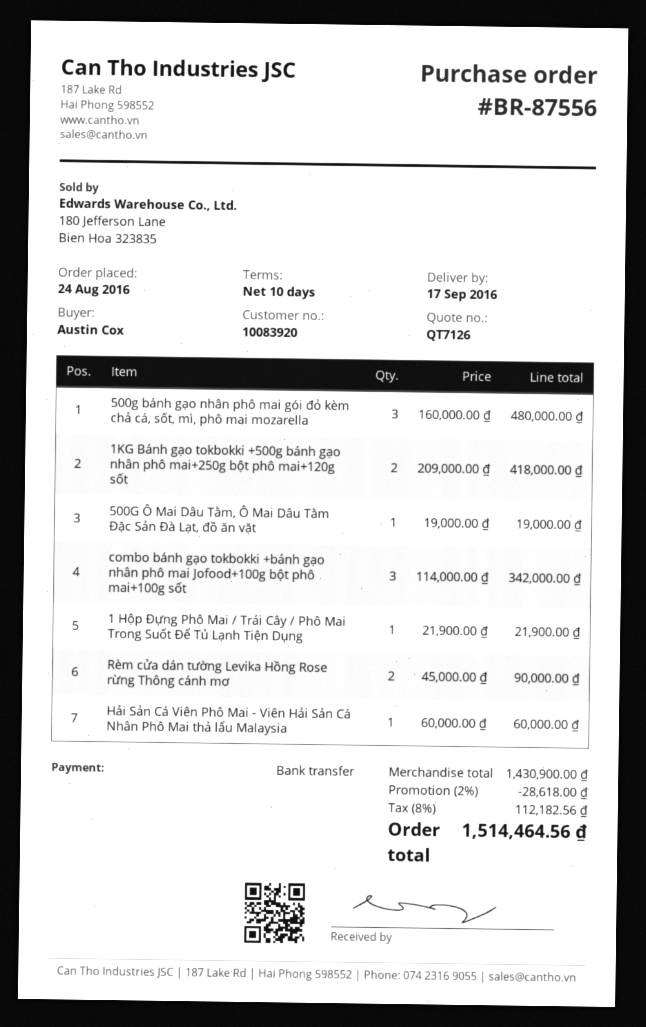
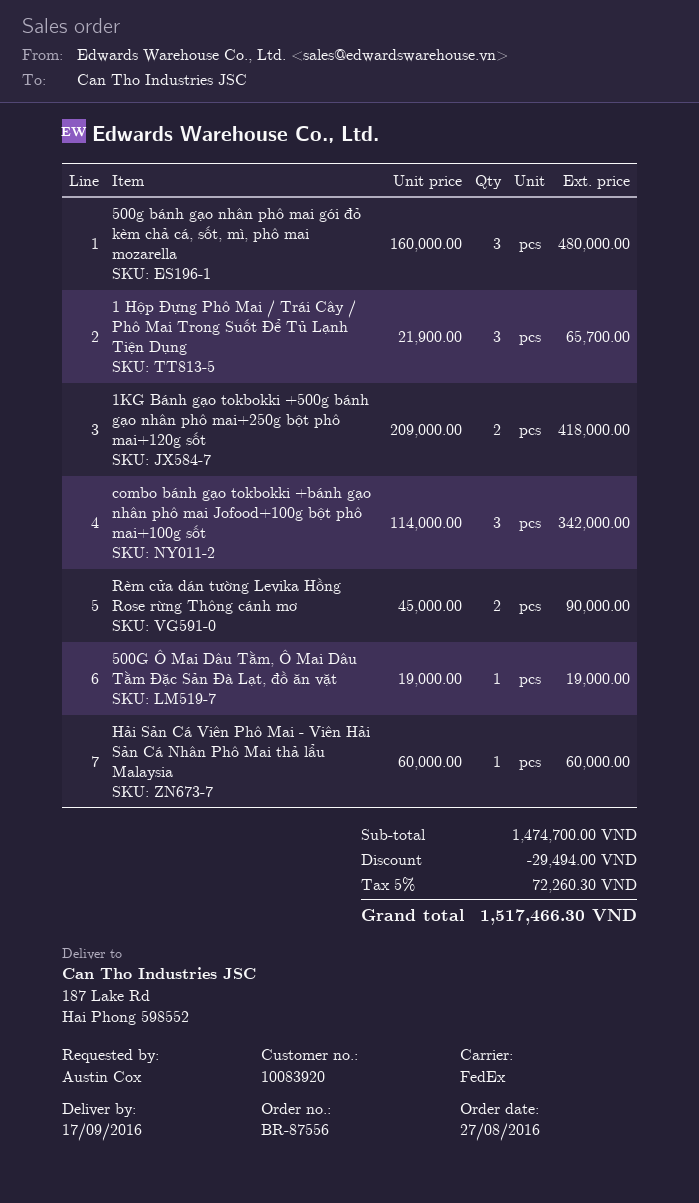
order date: 2016-08-24 -> 2016-08-27
1 Hộp Đựng Phô Mai / Trái Cây / Phô Mai Trong Suốt Để Tủ Lạnh Tiện Dụng: 1 x 21900.00 = 21900.00 -> 3 x 21900.00 = 65700.00
subtotal: 1430900.00 -> 1474700.00
discount: 28618.00 -> 29494.00
tax: 8% = 112182.56 -> 5% = 72260.30
total: 1514464.56 -> 1517466.30

